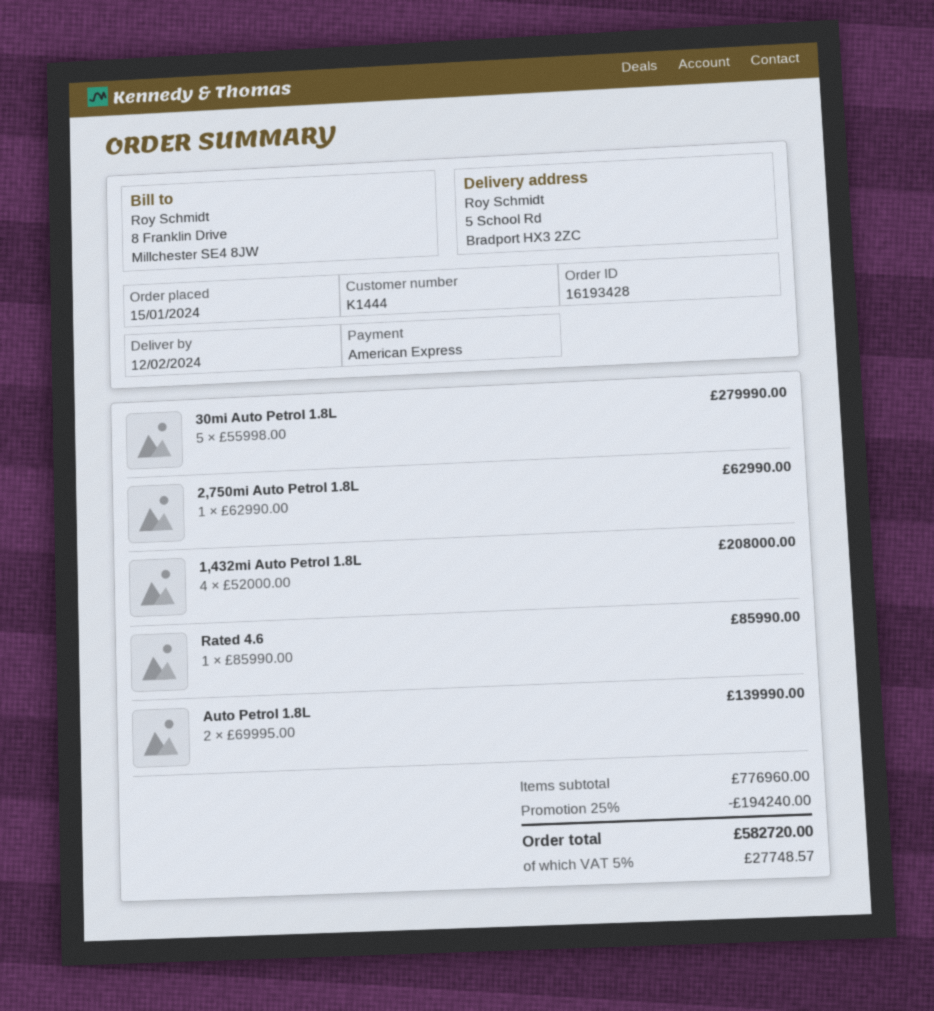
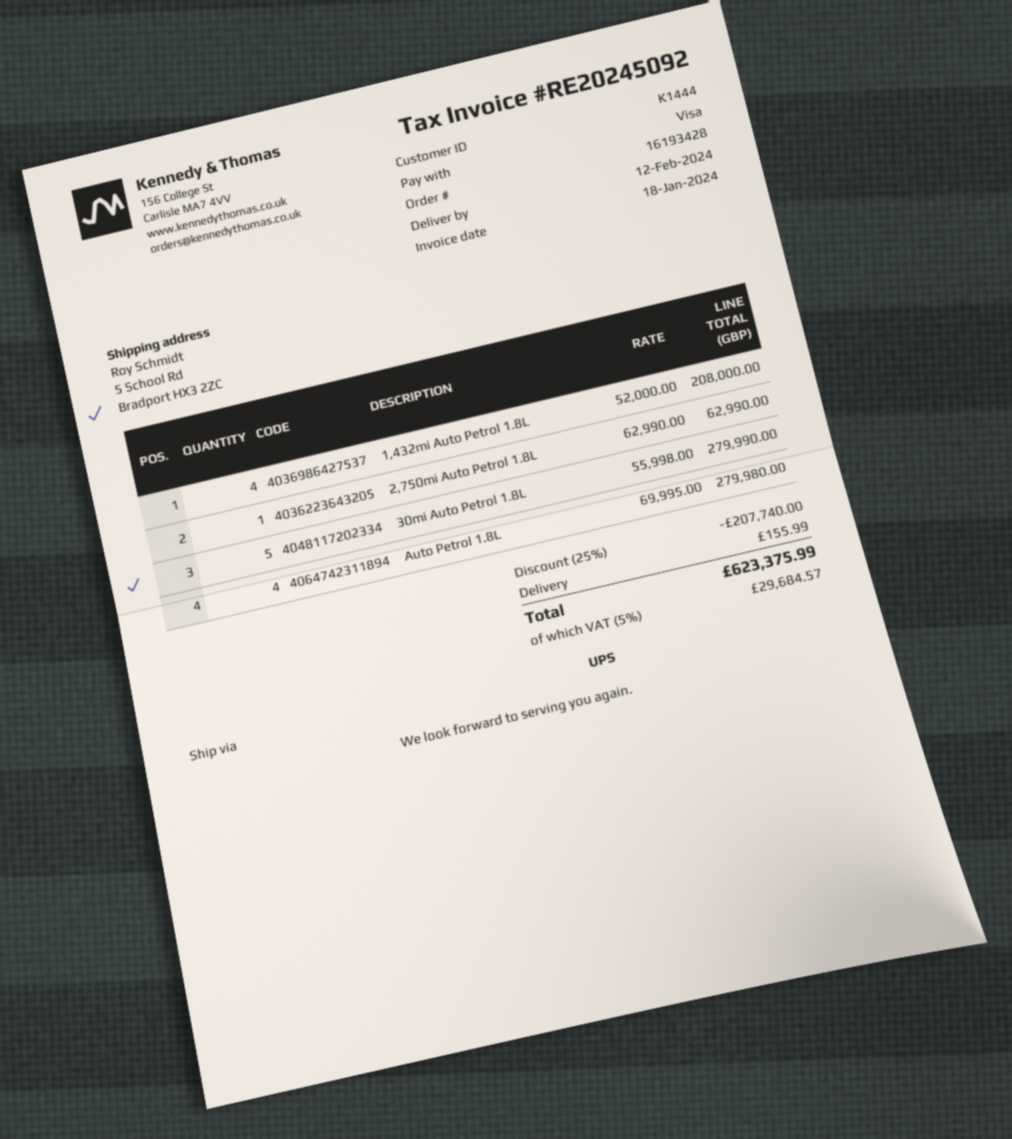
payment method: American Express -> Visa
Rated 4.6: 1 x 85990.00 = 85990.00 -> none
Auto Petrol 1.8L: 2 x 69995.00 = 139990.00 -> 4 x 69995.00 = 279980.00
discount: 25% = 194240.00 -> 25% = 207740.00
shipping: none -> 155.99
tax: 5% = 27748.57 -> 5% = 29684.57
total: 582720.00 -> 623375.99

